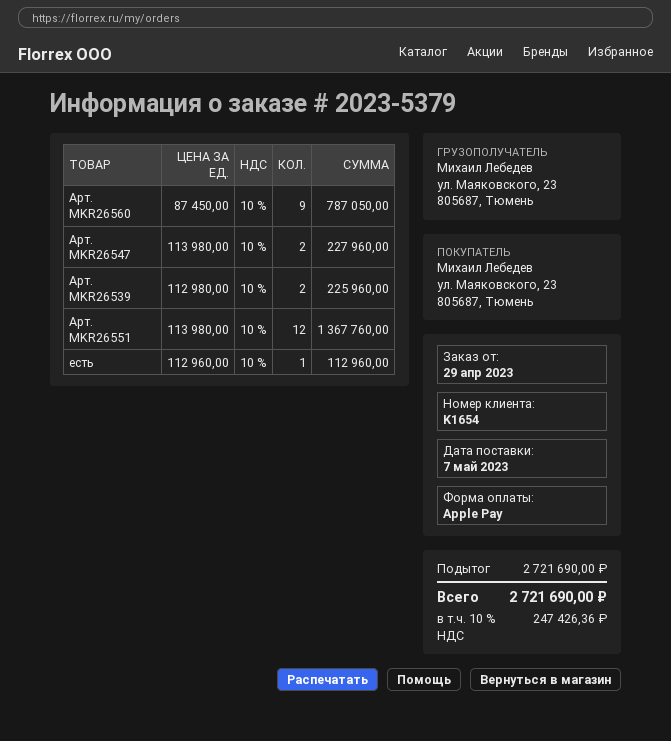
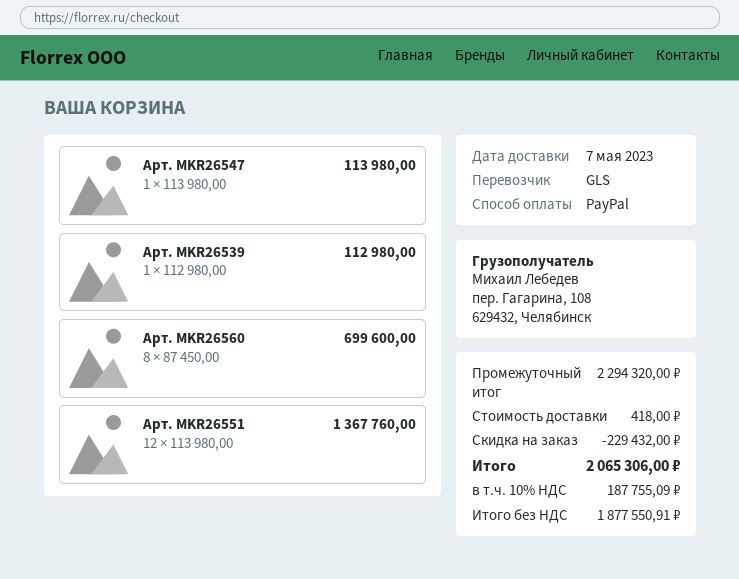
payment method: Apple Pay -> PayPal
ship to: ул. Маяковского, 23, 805687, Тюмень -> пер. Гагарина, 108, 629432, Челябинск
Арт. MKR26560: 9 x 87450.00 = 787050.00 -> 8 x 87450.00 = 699600.00
Арт. MKR26547: 2 x 113980.00 = 227960.00 -> 1 x 113980.00 = 113980.00
Арт. MKR26539: 2 x 112980.00 = 225960.00 -> 1 x 112980.00 = 112980.00
есть: 1 x 112960.00 = 112960.00 -> none
subtotal: 2721690.00 -> 2294320.00
discount: none -> 229432.00
shipping: none -> 418.00
tax: 10% = 247426.36 -> 10% = 187755.09
total: 2721690.00 -> 2065306.00

